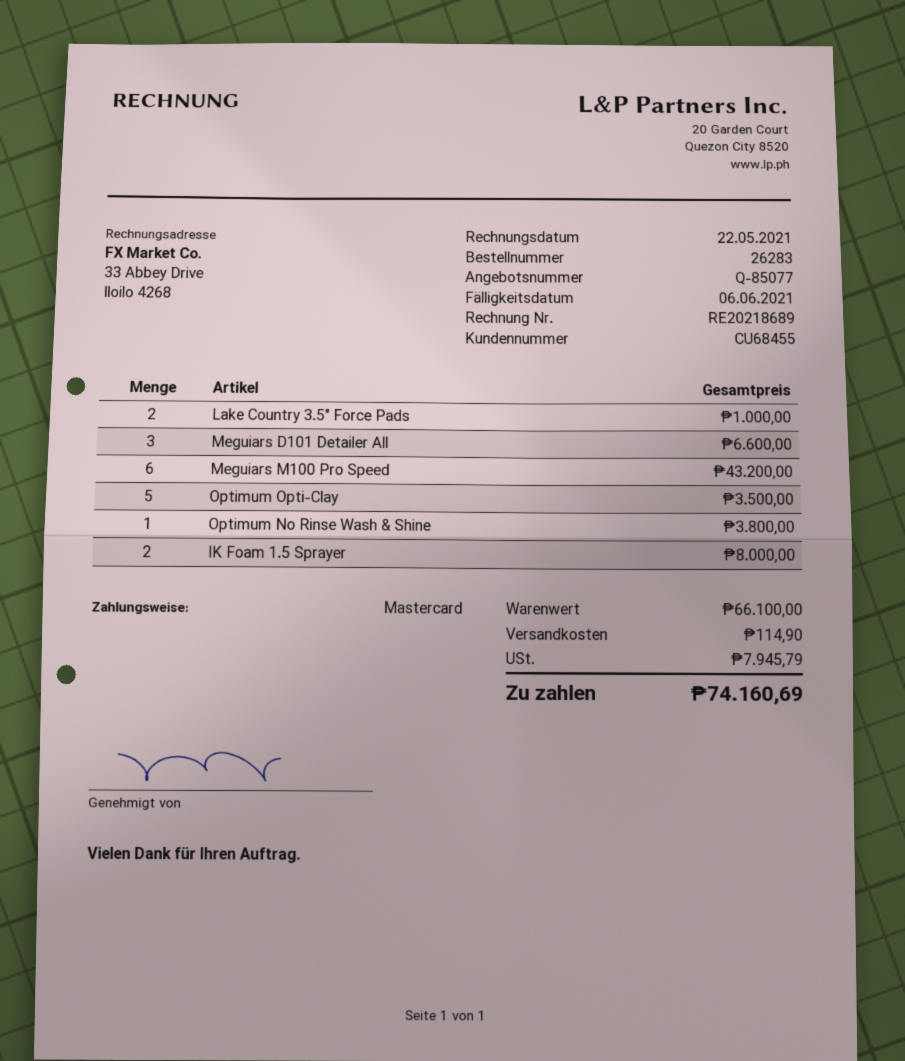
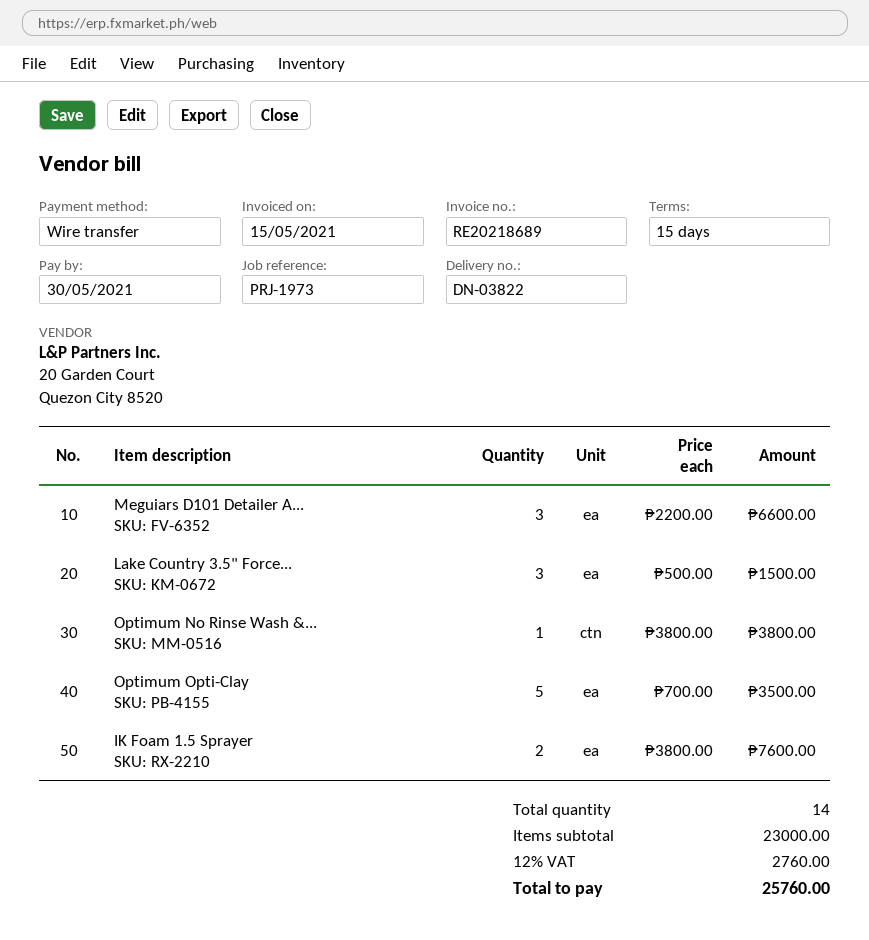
invoice date: 2021-05-22 -> 2021-05-15
due date: 2021-06-06 -> 2021-05-30
payment method: Mastercard -> bank transfer
Lake Country 3.5" Force Pads: 2 for 1000.00 -> 3 for 1500.00
Meguiars M100 Pro Speed: 6 for 43200.00 -> none
IK Foam 1.5 Sprayer: 2 for 8000.00 -> 2 for 7600.00
subtotal: 66100.00 -> 23000.00
shipping: 114.90 -> none
tax: 7945.79 -> 2760.00
total: 74160.69 -> 25760.00

